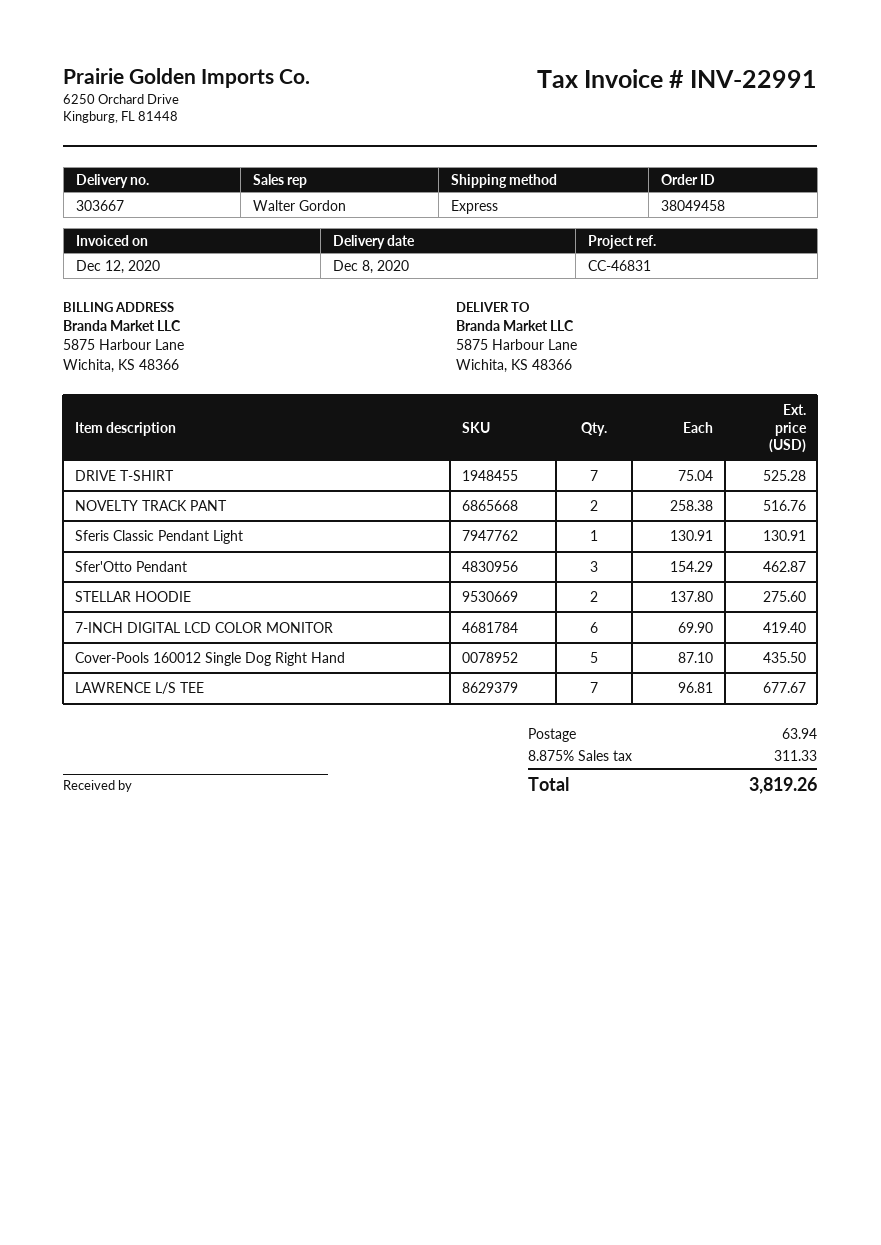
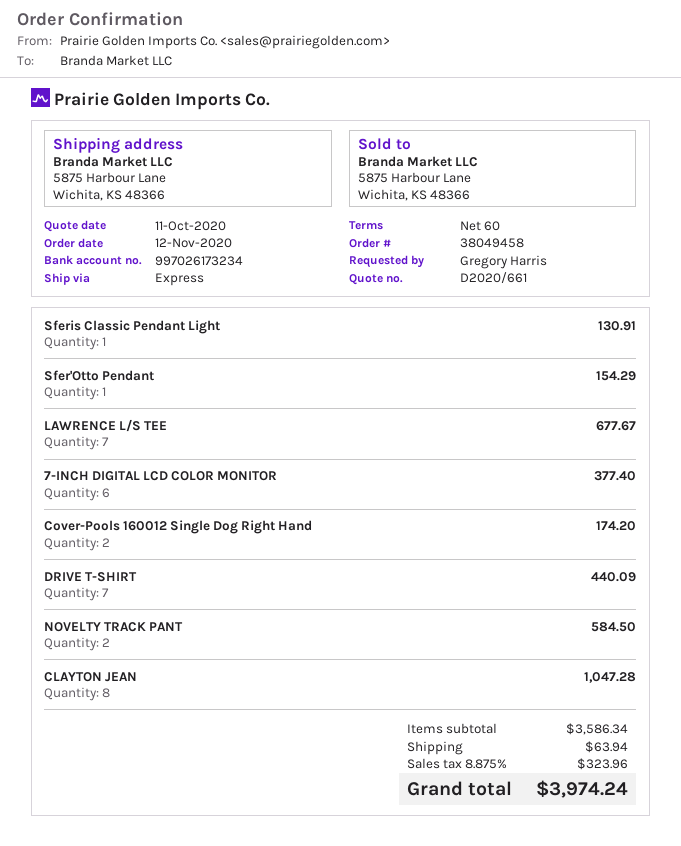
DRIVE T-SHIRT: 7 for 525.28 -> 7 for 440.09
NOVELTY TRACK PANT: 2 for 516.76 -> 2 for 584.50
Sfer'Otto Pendant: 3 for 462.87 -> 1 for 154.29
STELLAR HOODIE: 2 for 275.60 -> none
7-INCH DIGITAL LCD COLOR MONITOR: 6 for 419.40 -> 6 for 377.40
Cover-Pools 160012 Single Dog Right Hand: 5 for 435.50 -> 2 for 174.20
CLAYTON JEAN: none -> 8 for 1047.28
tax: 8.875% = 311.33 -> 8.875% = 323.96
total: 3819.26 -> 3974.24

